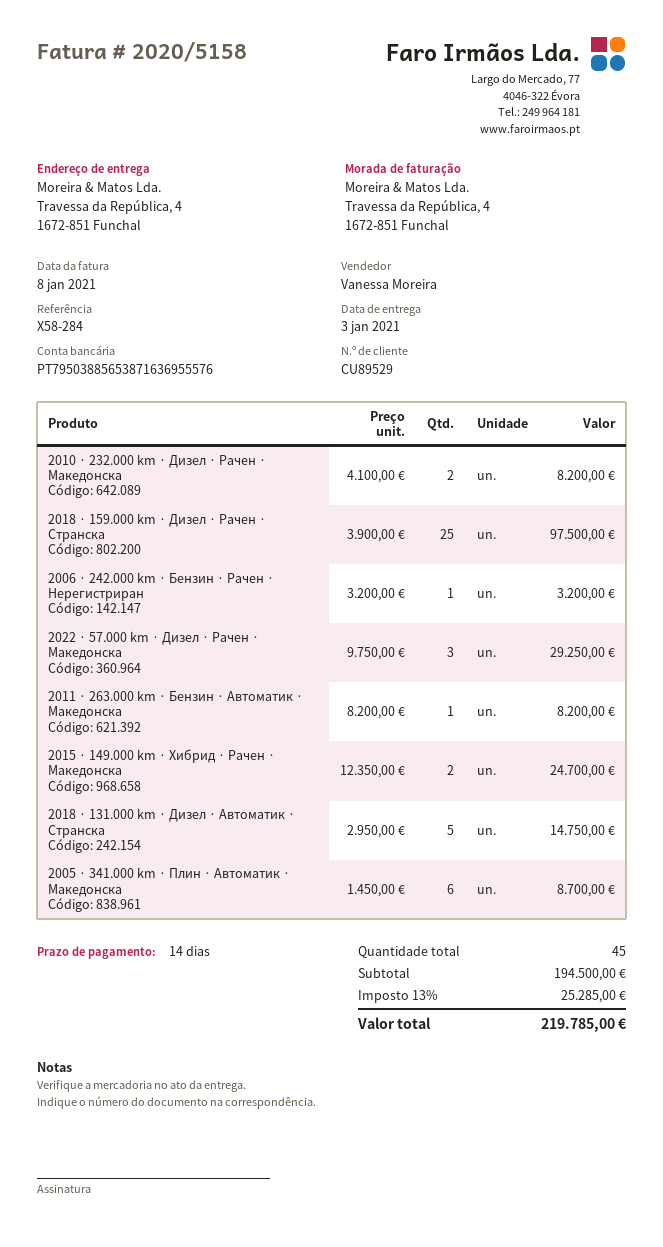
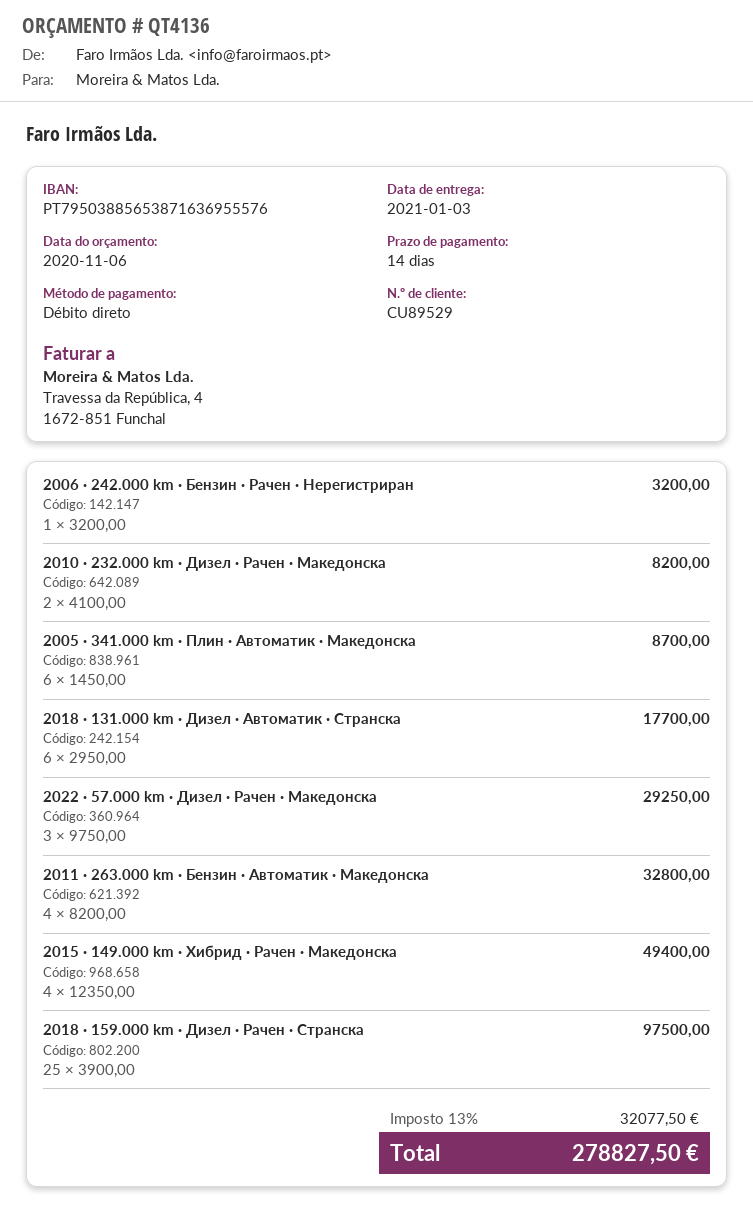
2011 · 263.000 km · Бензин · Автоматик · Македонска: 1 x 8200.00 = 8200.00 -> 4 x 8200.00 = 32800.00
2015 · 149.000 km · Хибрид · Рачен · Македонска: 2 x 12350.00 = 24700.00 -> 4 x 12350.00 = 49400.00
2018 · 131.000 km · Дизел · Автоматик · Странска: 5 x 2950.00 = 14750.00 -> 6 x 2950.00 = 17700.00
tax: 13% = 25285.00 -> 13% = 32077.50
total: 219785.00 -> 278827.50

